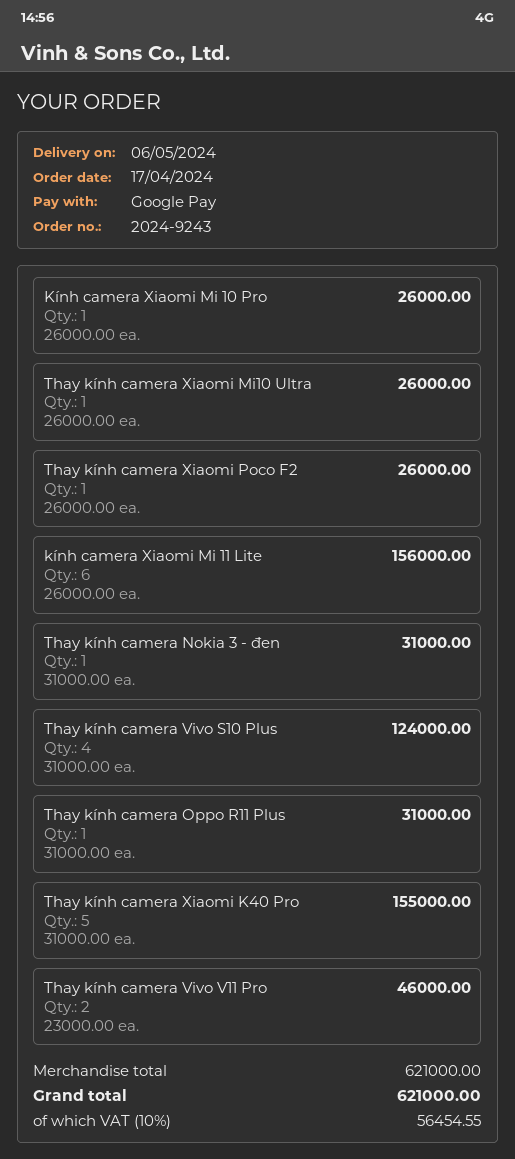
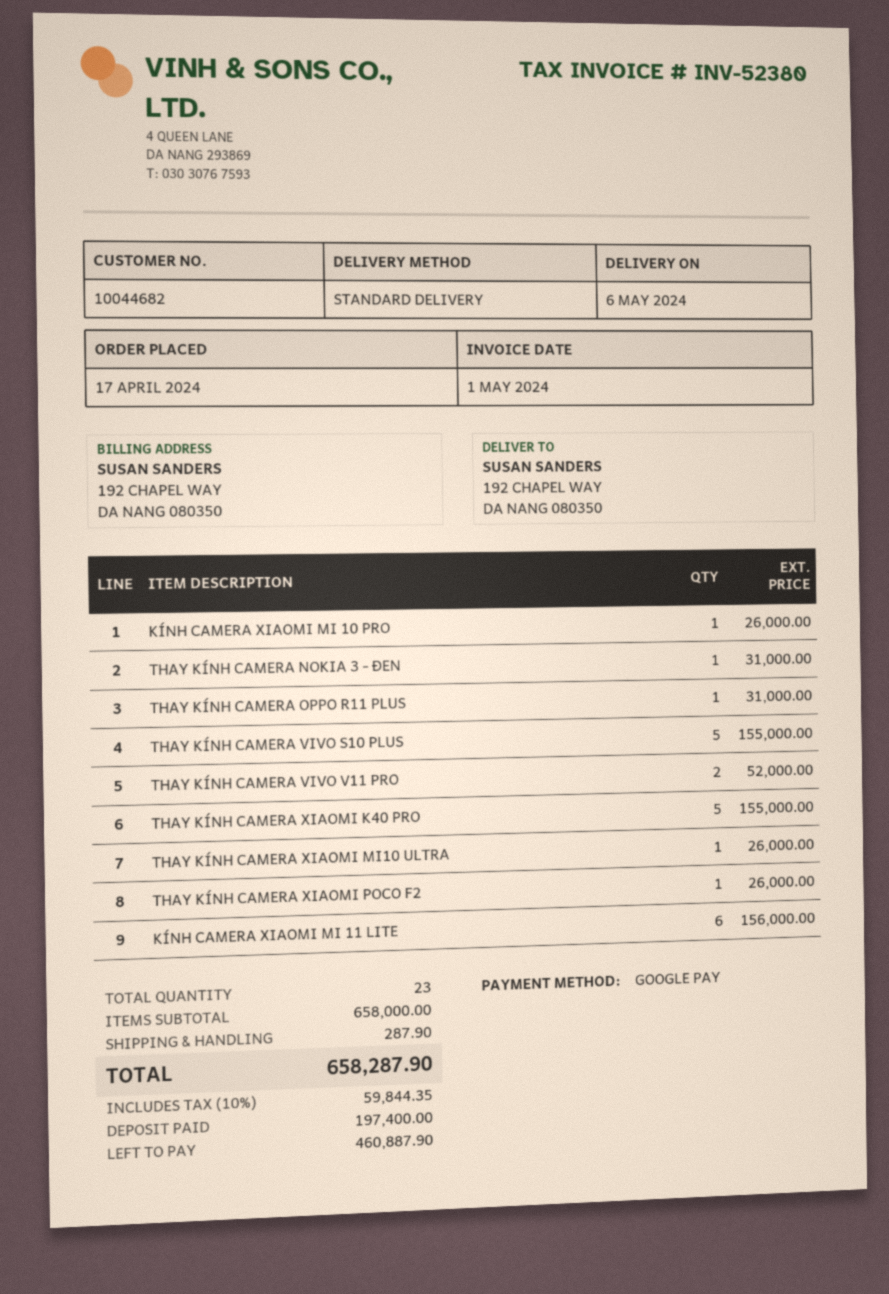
Thay kính camera Vivo S10 Plus: 4 for 124000.00 -> 5 for 155000.00
Thay kính camera Vivo V11 Pro: 2 for 46000.00 -> 2 for 52000.00
subtotal: 621000.00 -> 658000.00
shipping: none -> 287.90
tax: 10% = 56454.55 -> 10% = 59844.35
total: 621000.00 -> 658287.90

